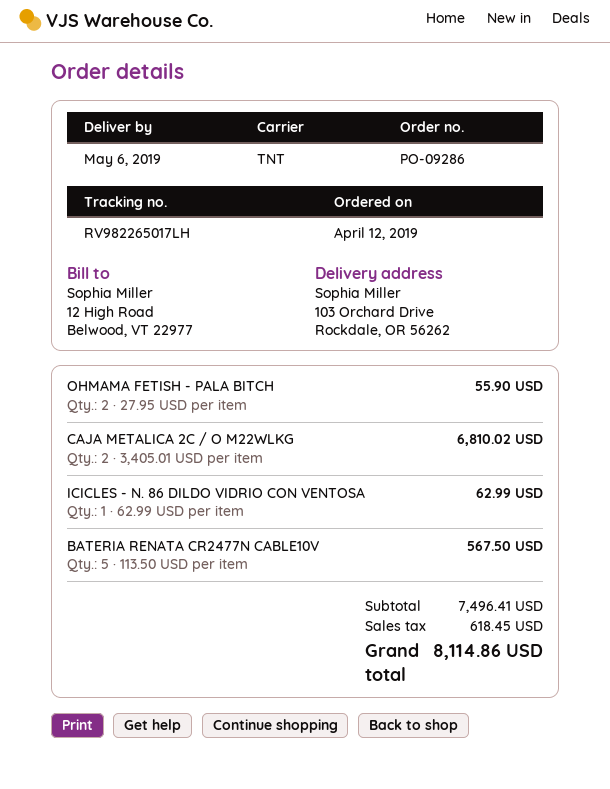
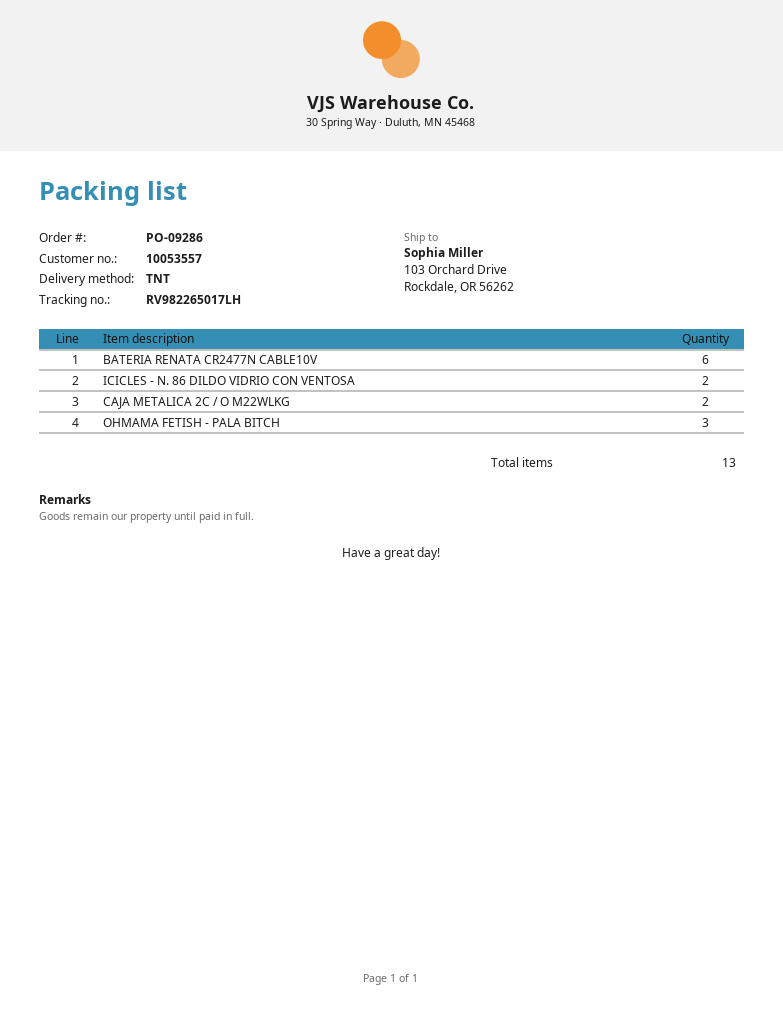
OHMAMA FETISH - PALA BITCH: 2 -> 3
ICICLES - N. 86 DILDO VIDRIO CON VENTOSA: 1 -> 2
BATERIA RENATA CR2477N CABLE10V: 5 -> 6

